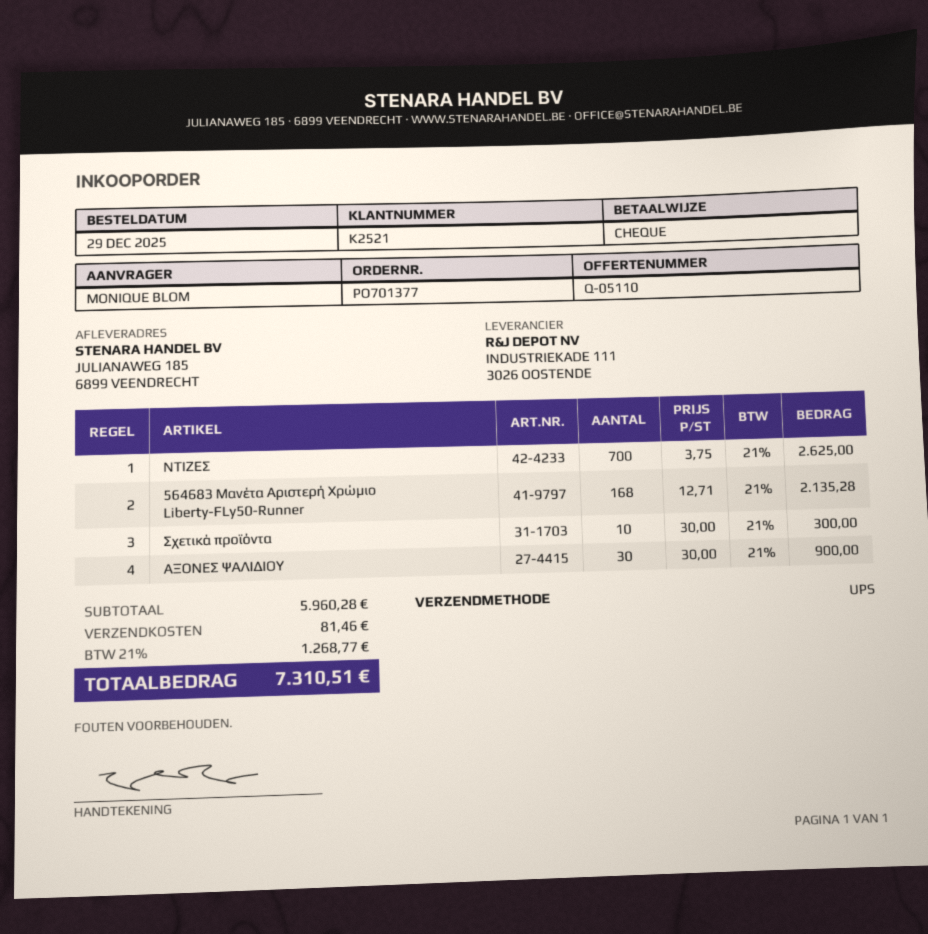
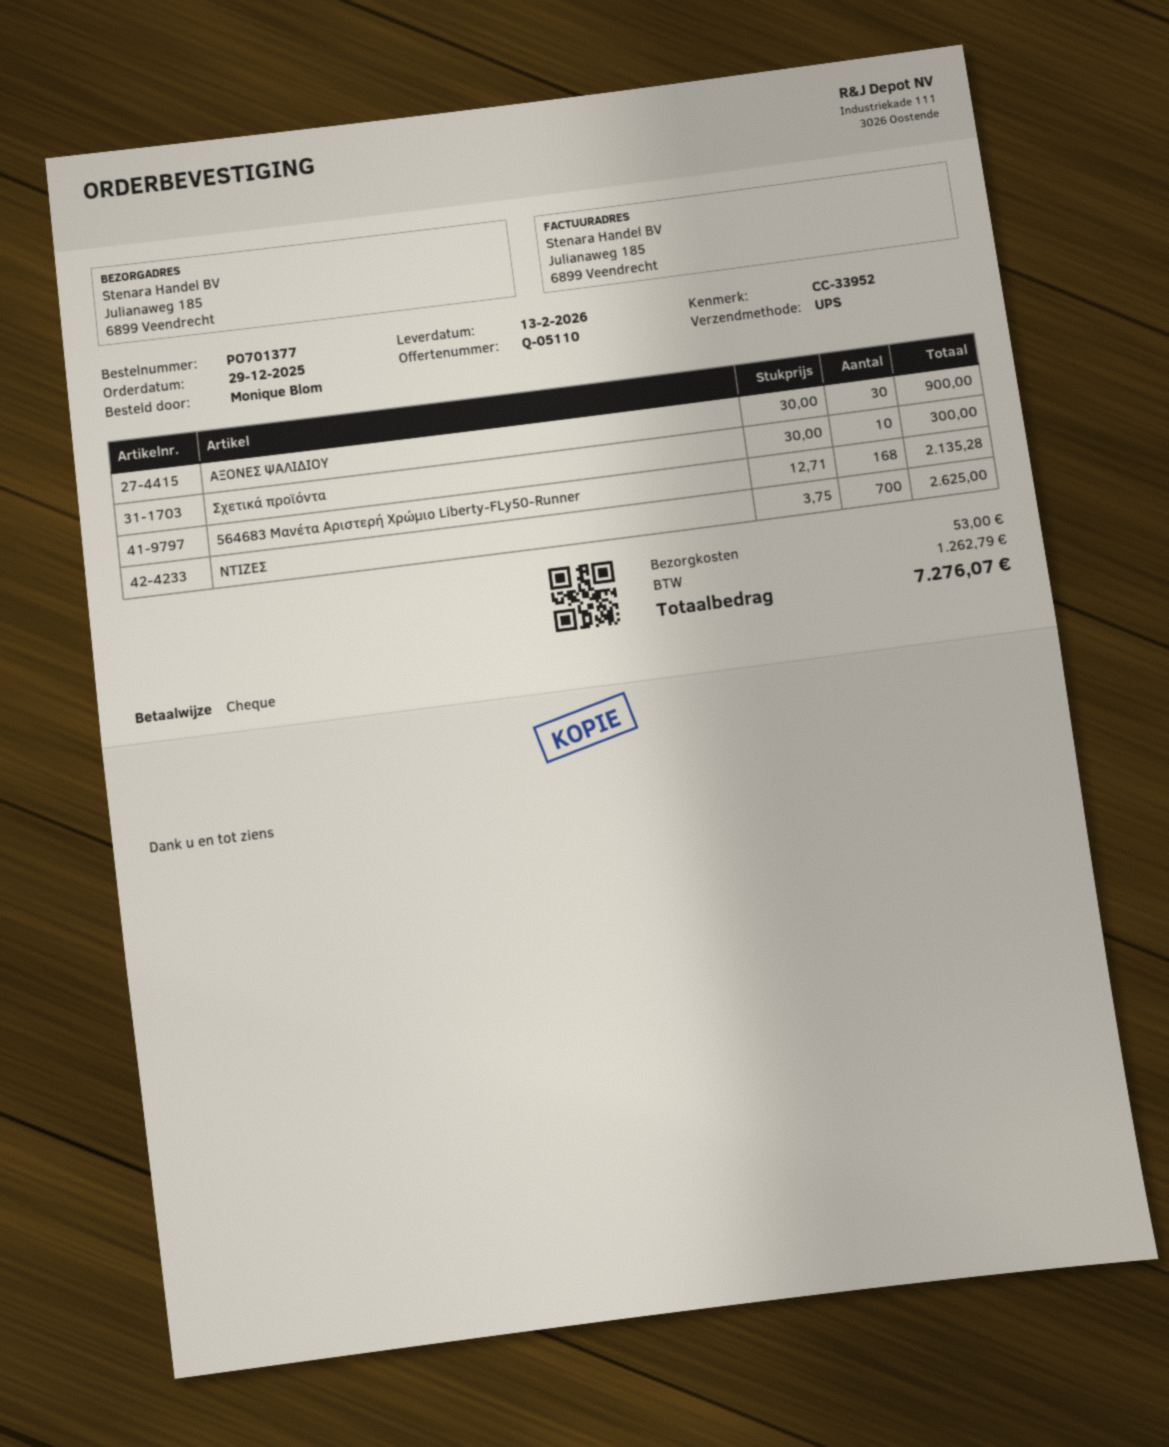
shipping: 81.46 -> 53.00
tax: 1268.77 -> 1262.79
total: 7310.51 -> 7276.07

